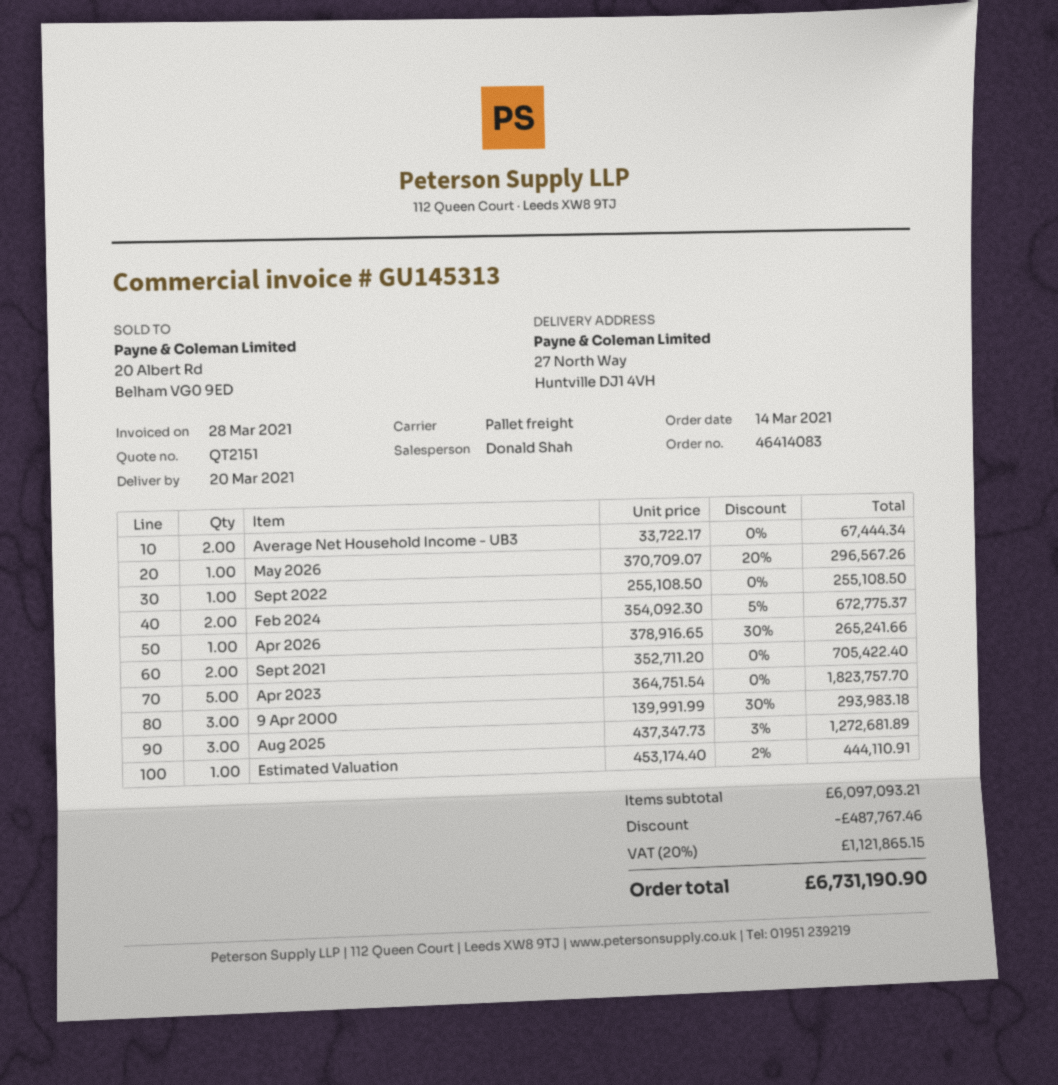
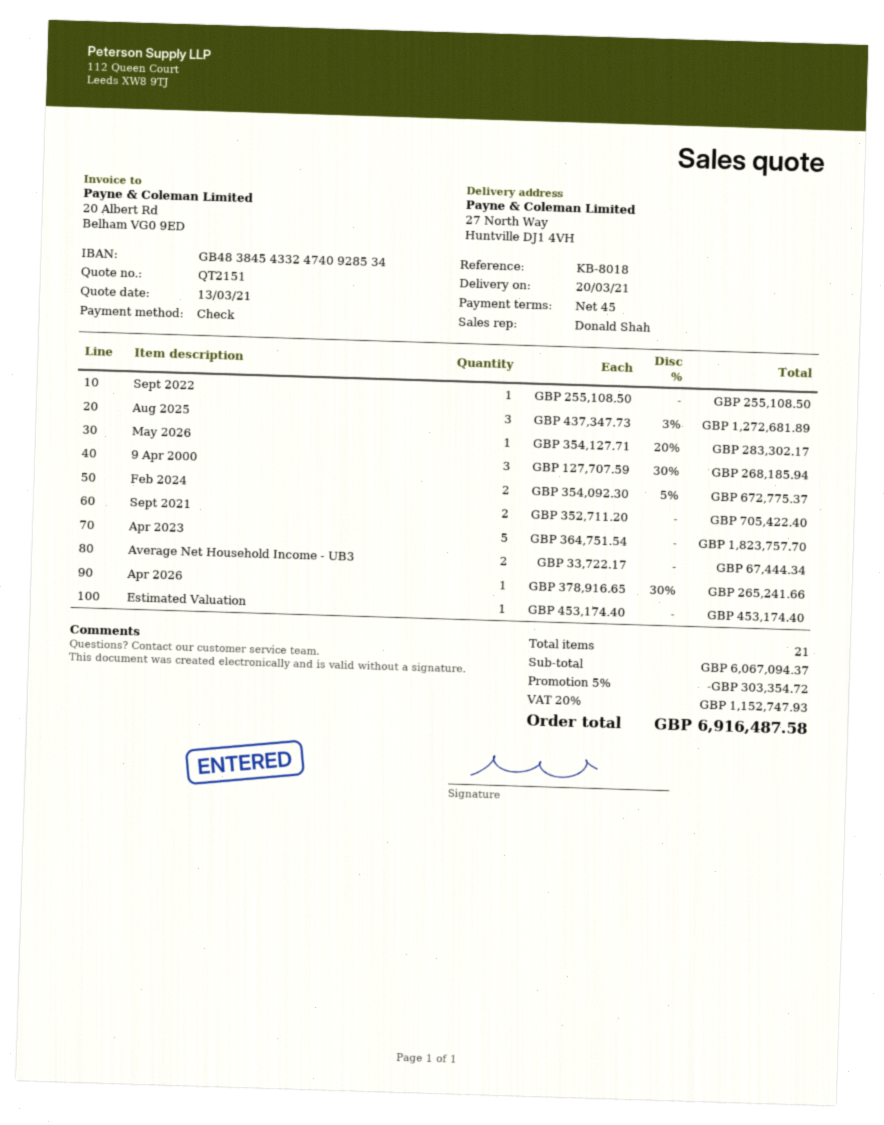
May 2026: 1 x 370709.07 - 20% = 296567.26 -> 1 x 354127.71 - 20% = 283302.17
9 Apr 2000: 3 x 139991.99 - 30% = 293983.18 -> 3 x 127707.59 - 30% = 268185.94
Estimated Valuation: 1 x 453174.40 - 2% = 444110.91 -> 1 x 453174.40 = 453174.40
subtotal: 6097093.21 -> 6067094.37
discount: 487767.46 -> 303354.72
tax: 20% = 1121865.15 -> 20% = 1152747.93
total: 6731190.90 -> 6916487.58

